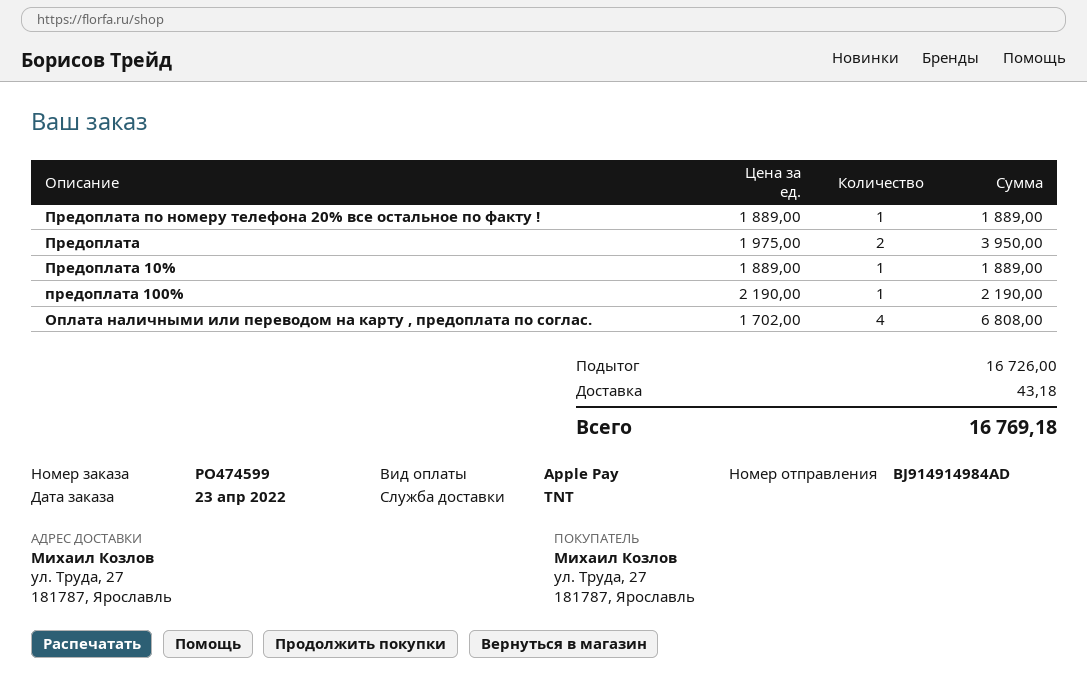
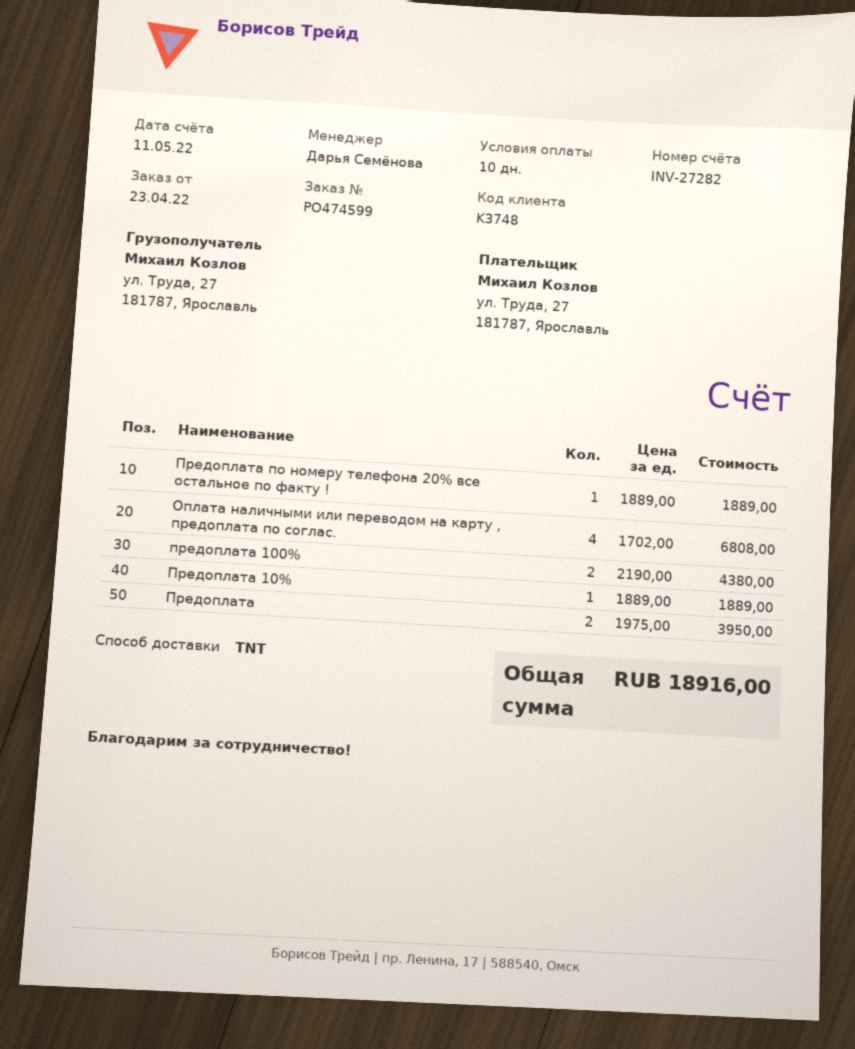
предоплата 100%: 1 x 2190.00 = 2190.00 -> 2 x 2190.00 = 4380.00
shipping: 43.18 -> none
total: 16769.18 -> 18916.00

